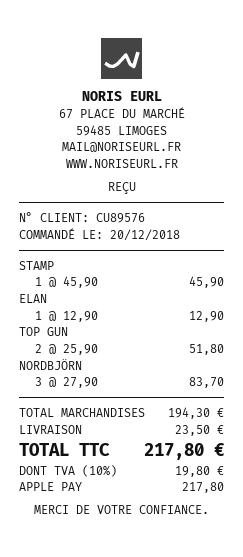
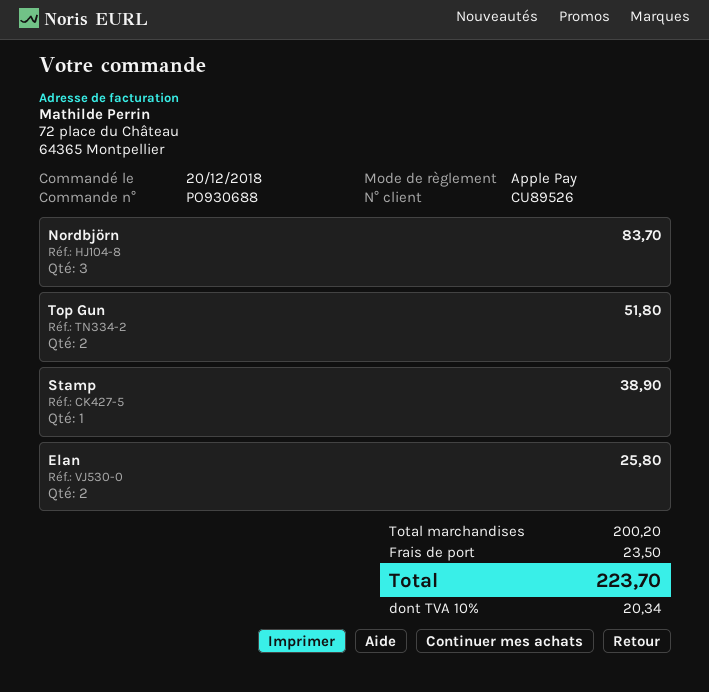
customer number: CU89576 -> CU89526
STAMP: 1 for 45.90 -> 1 for 38.90
ELAN: 1 for 12.90 -> 2 for 25.80
subtotal: 194.30 -> 200.20
tax: 10% = 19.80 -> 10% = 20.34
total: 217.80 -> 223.70

